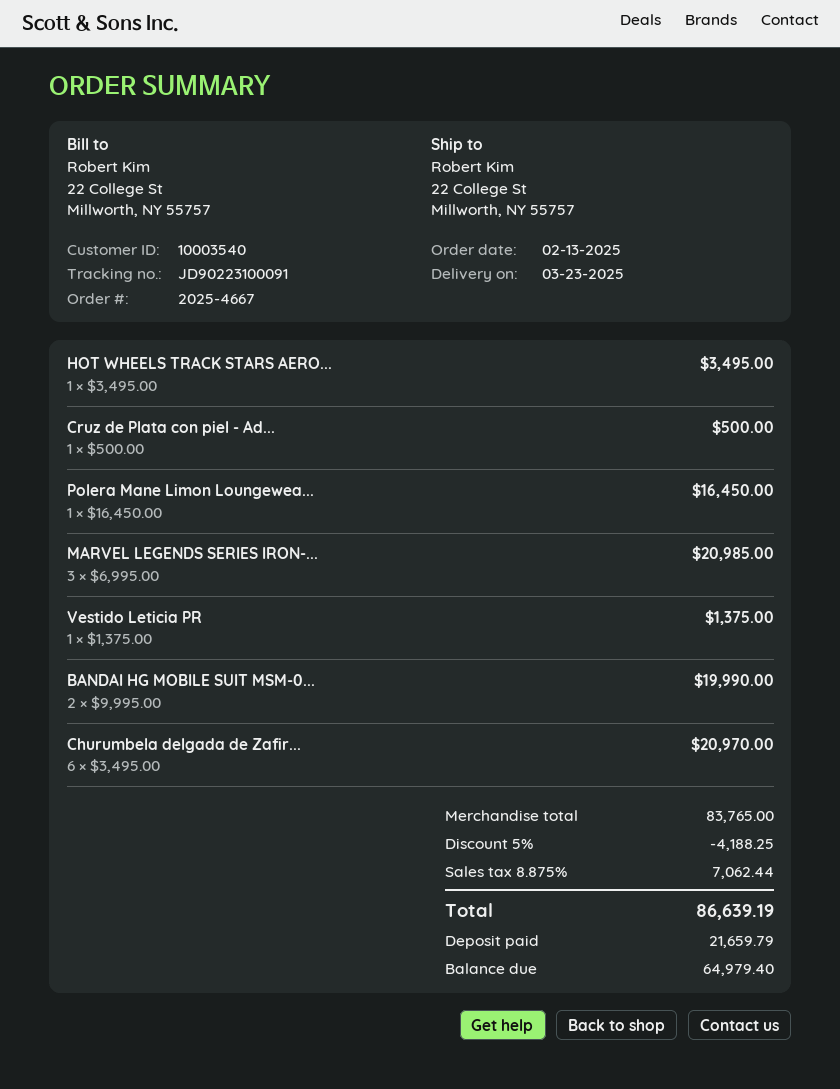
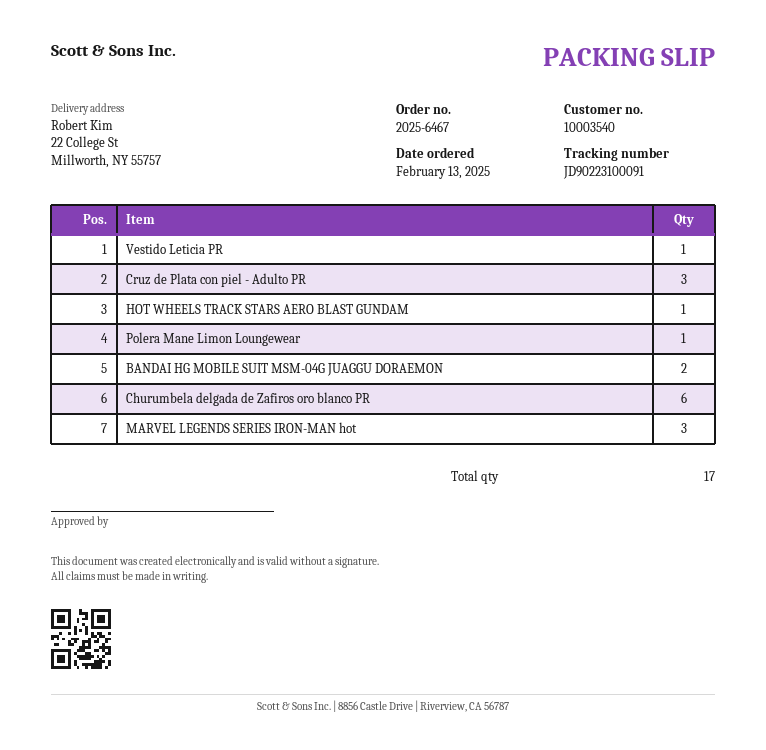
order number: 2025-4667 -> 2025-6467
Cruz de Plata con piel - Ad...: 1 -> 3

